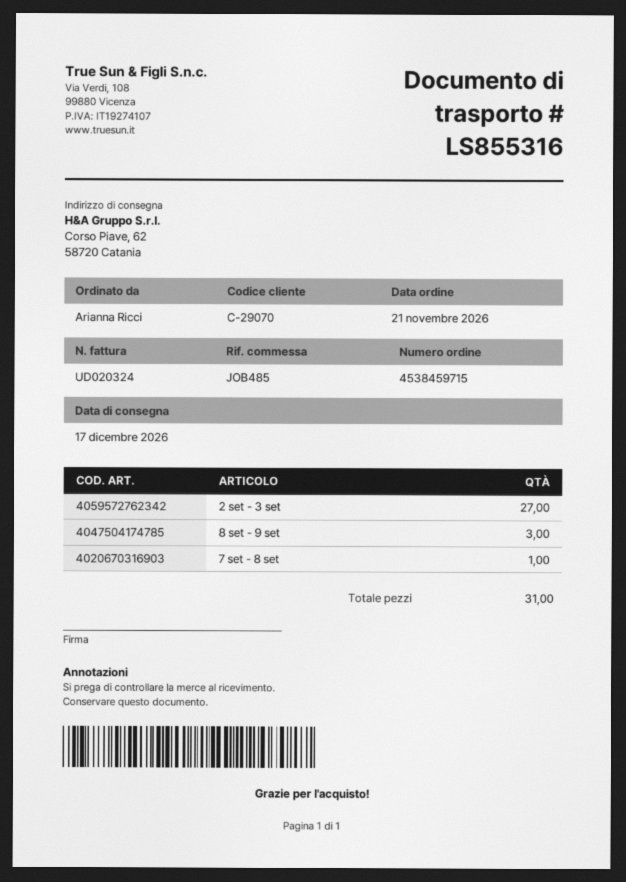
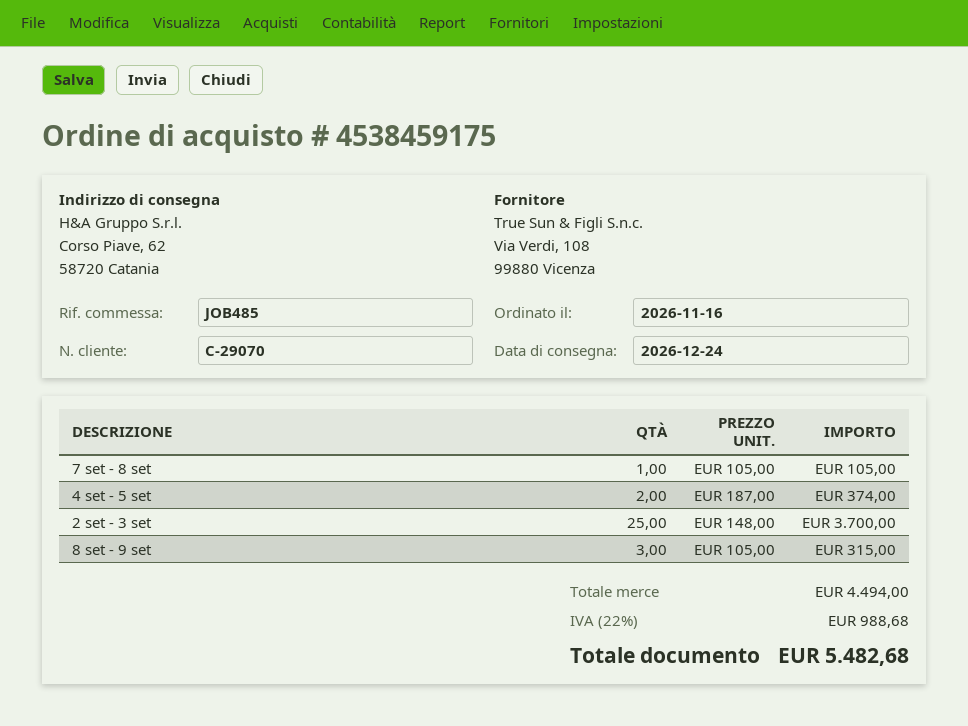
order number: 4538459715 -> 4538459175
order date: 2026-11-21 -> 2026-11-16
delivery date: 2026-12-17 -> 2026-12-24
2 set - 3 set: 27 -> 25
4 set - 5 set: none -> 2

